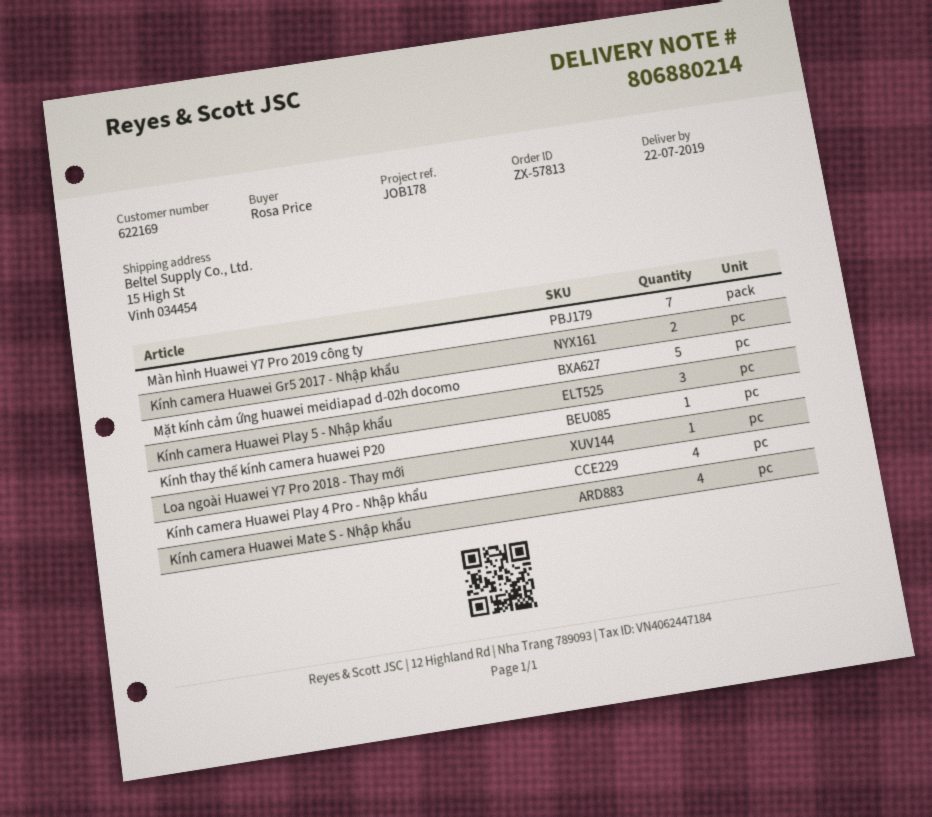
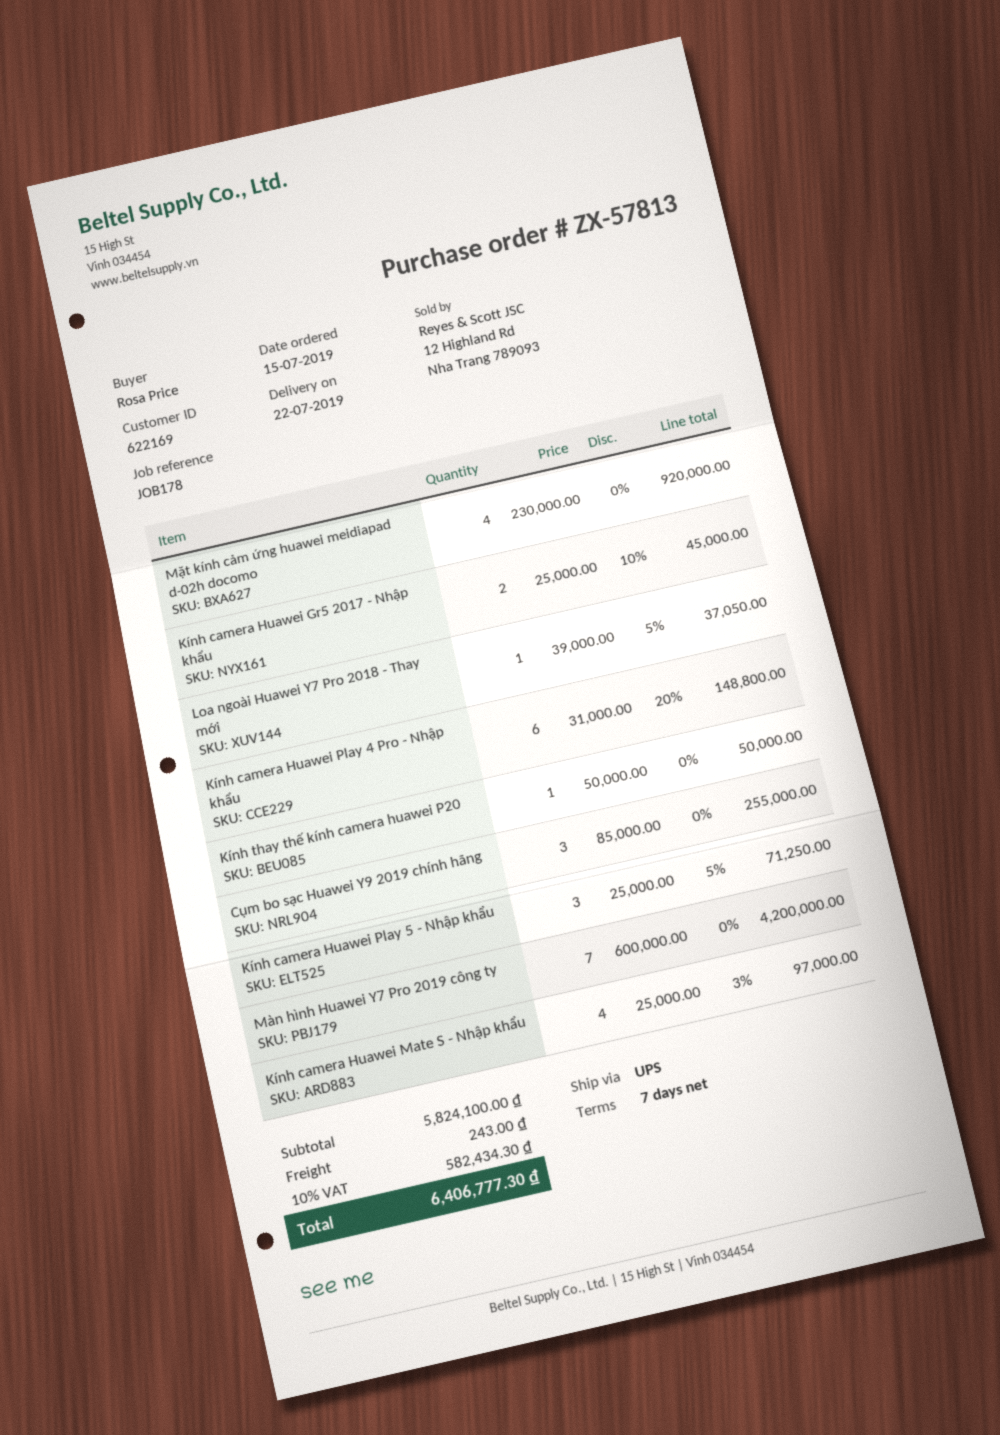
Mặt kính cảm ứng huawei meidiapad d-02h docomo: 5 -> 4
Kính camera Huawei Play 4 Pro - Nhập khẩu: 4 -> 6
Cụm bo sạc Huawei Y9 2019 chính hãng: none -> 3

